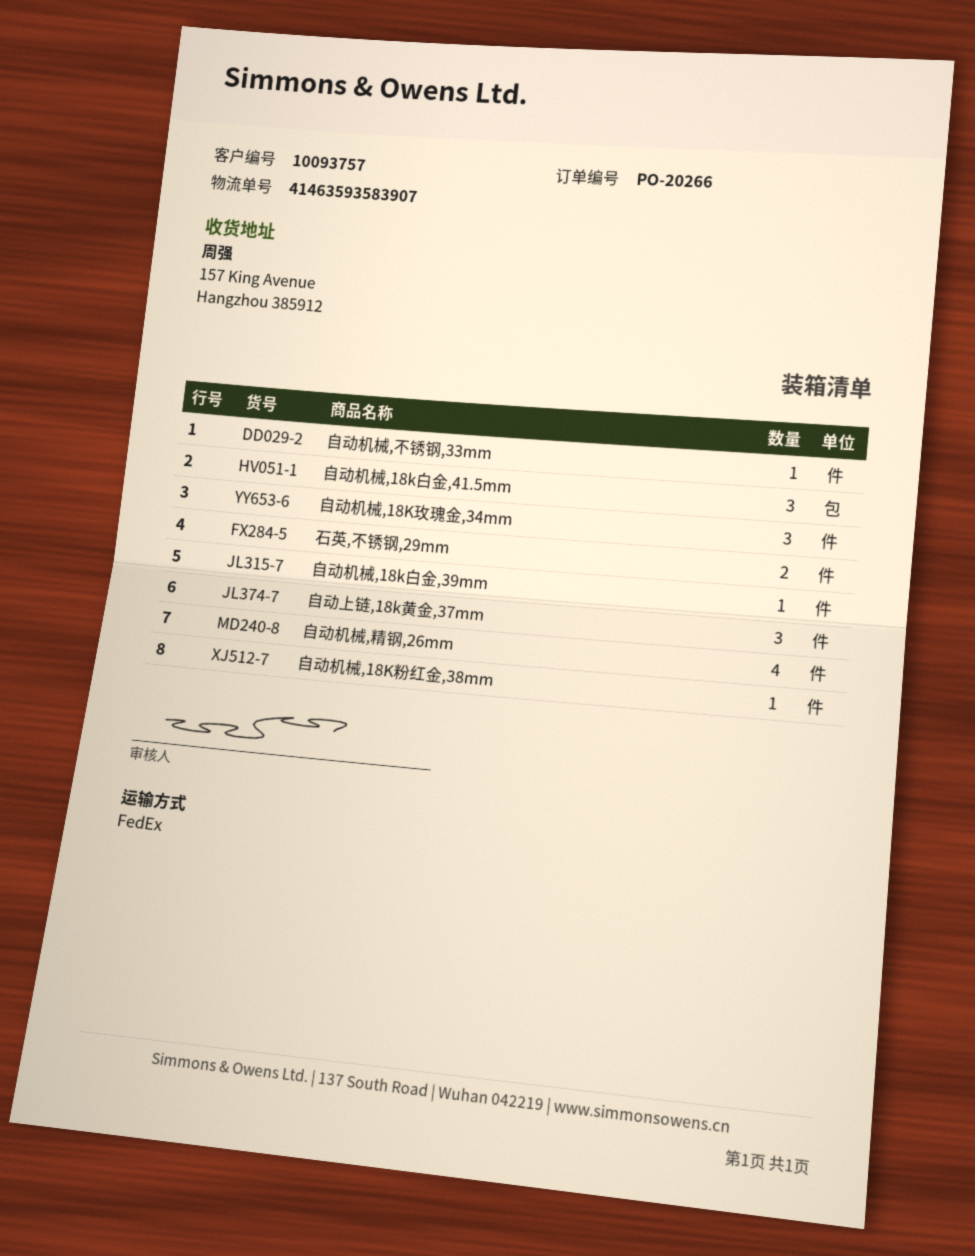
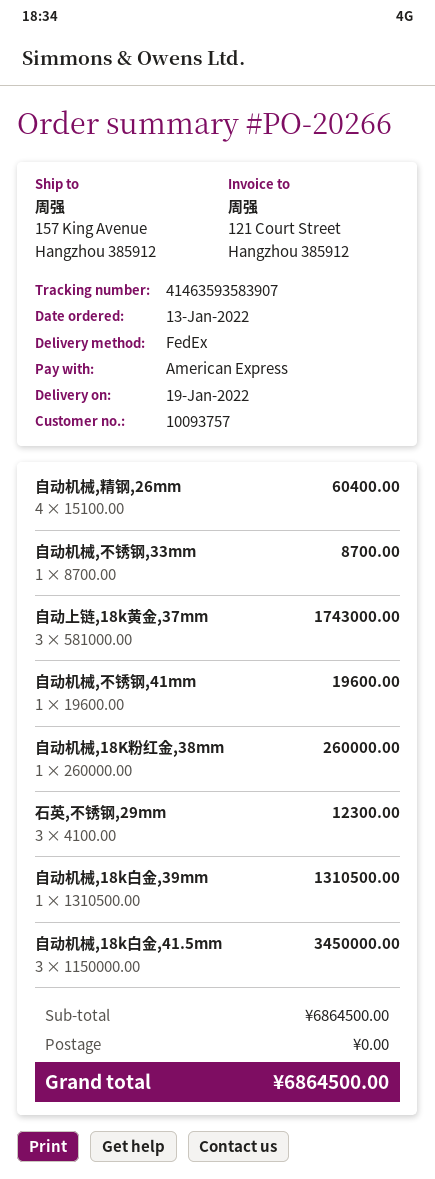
自动机械,18K玫瑰金,34mm: 3 -> none
石英,不锈钢,29mm: 2 -> 3
自动机械,不锈钢,41mm: none -> 1

